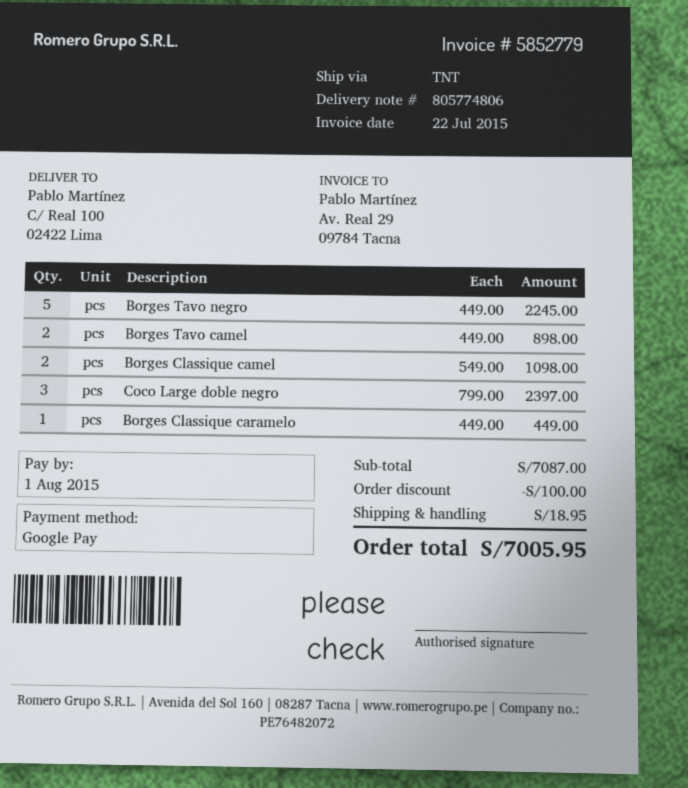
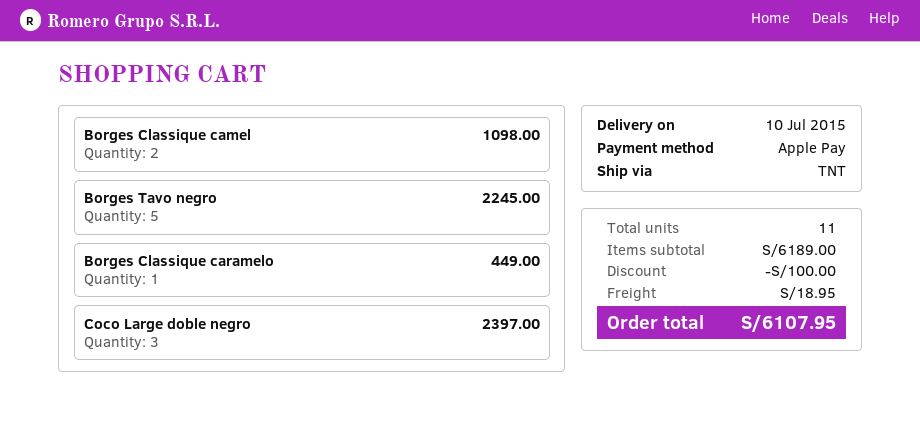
payment method: Google Pay -> Apple Pay
Borges Tavo camel: 2 for 898.00 -> none
subtotal: 7087.00 -> 6189.00
total: 7005.95 -> 6107.95

